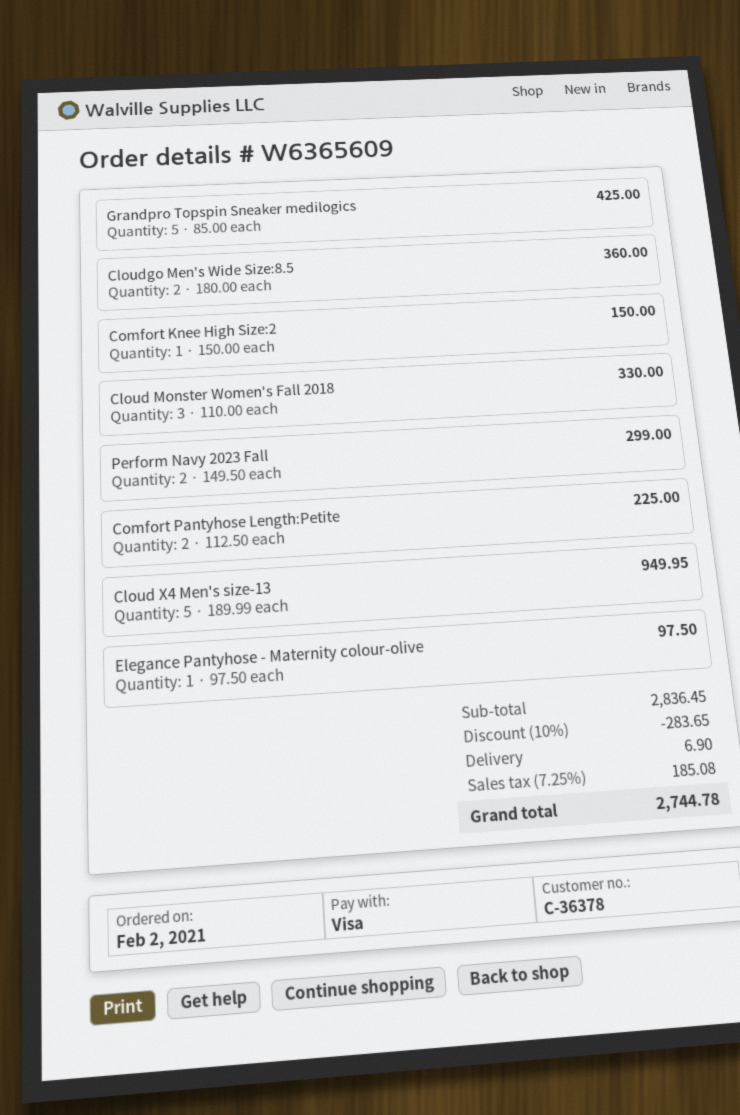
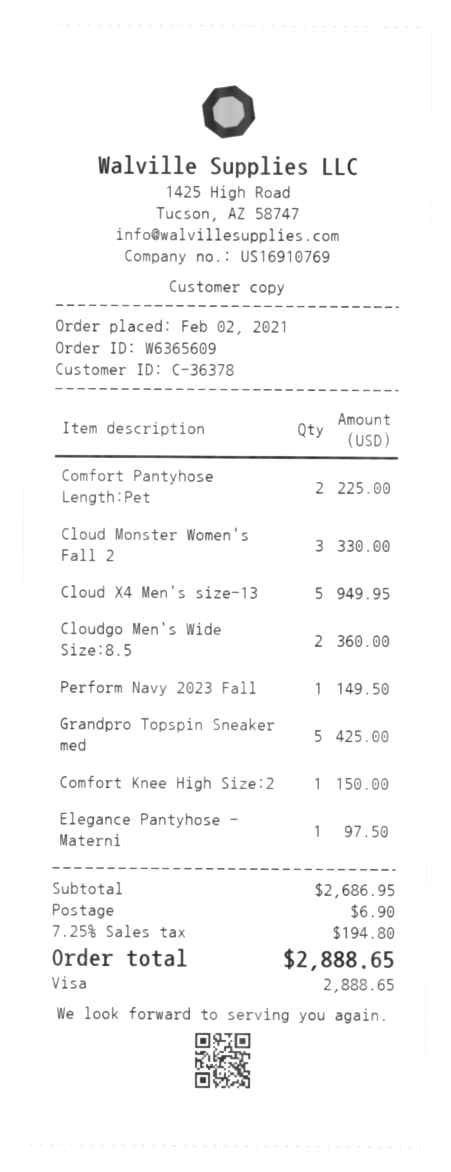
Perform Navy 2023 Fall: 2 for 299.00 -> 1 for 149.50
subtotal: 2836.45 -> 2686.95
discount: 10% = 283.65 -> none
tax: 7.25% = 185.08 -> 7.25% = 194.80
total: 2744.78 -> 2888.65

